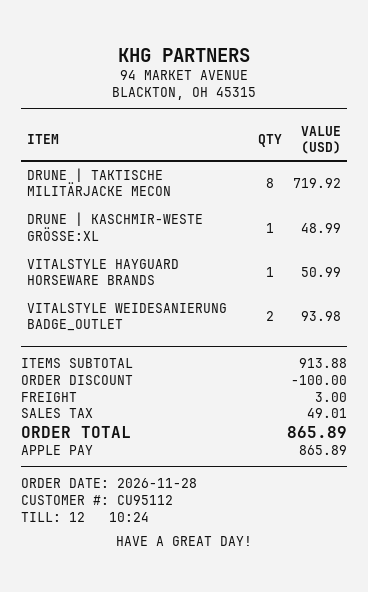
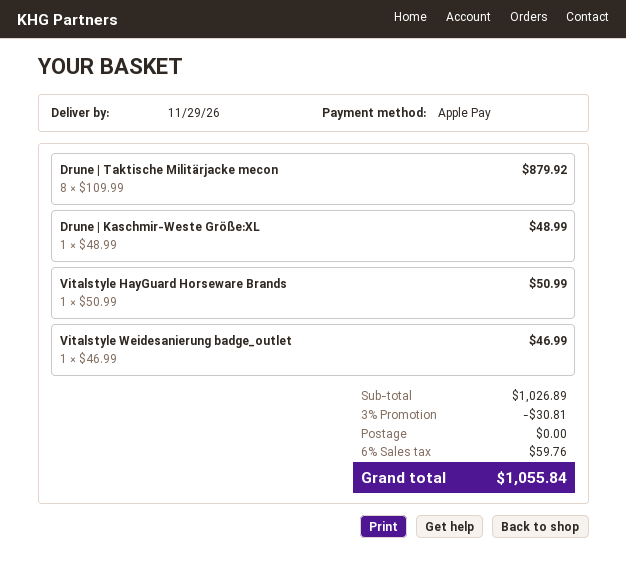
DRUNE | TAKTISCHE MILITÄRJACKE MECON: 8 for 719.92 -> 8 for 879.92
VITALSTYLE WEIDESANIERUNG BADGE_OUTLET: 2 for 93.98 -> 1 for 46.99
subtotal: 913.88 -> 1026.89
discount: 100.00 -> 30.81
shipping: 3.00 -> 0.00
tax: 49.01 -> 59.76
total: 865.89 -> 1055.84

